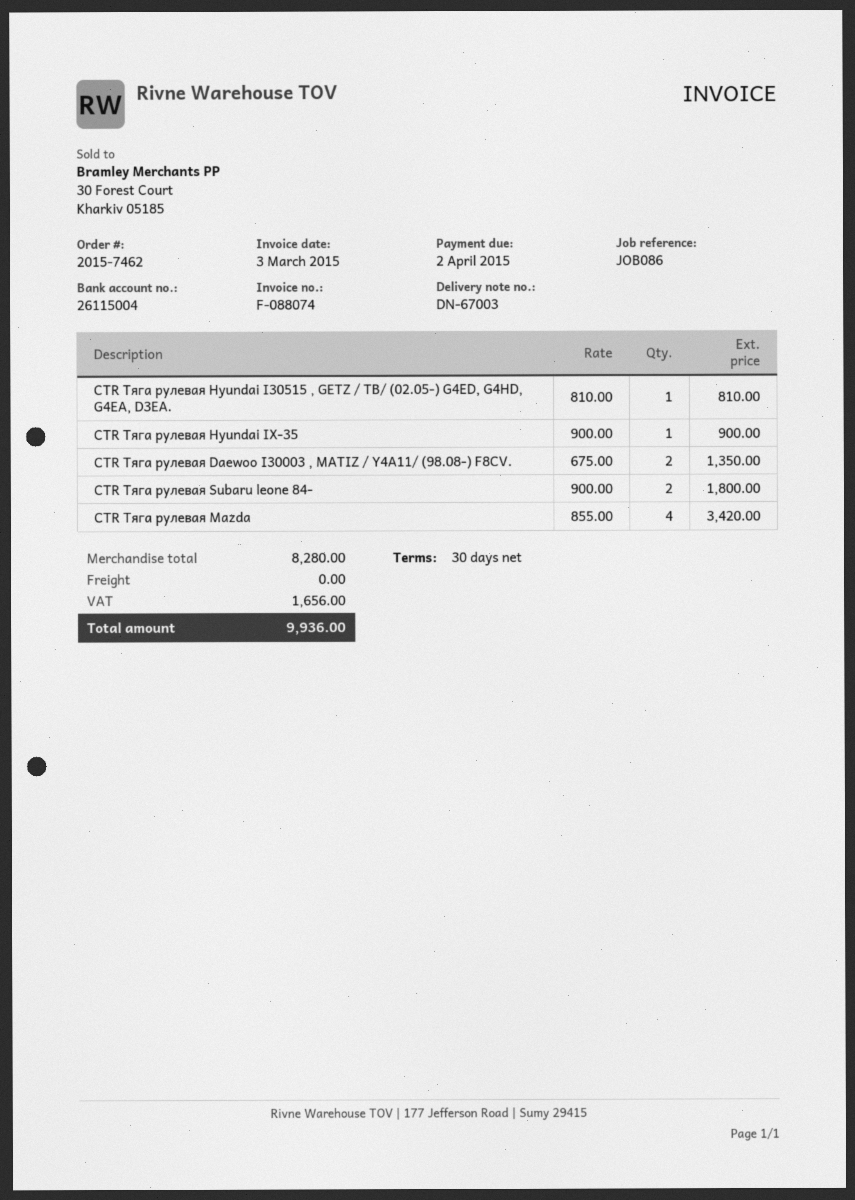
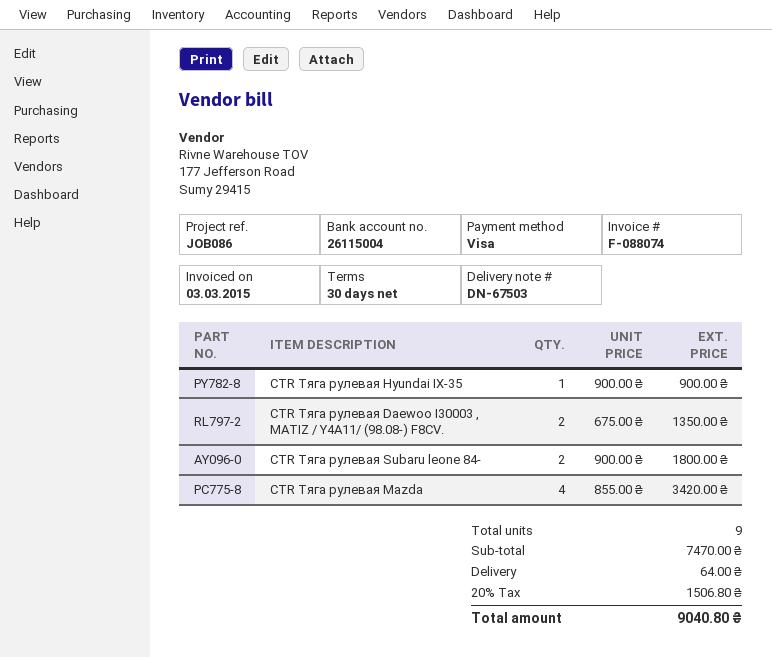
delivery note number: DN-67003 -> DN-67503
CTR Тяга рулевая Hyundai I30515 , GETZ / TB/ (02.05-) G4ED, G4HD, G4EA, D3EA.: 1 x 810.00 = 810.00 -> none
subtotal: 8280.00 -> 7470.00
shipping: 0.00 -> 64.00
tax: 1656.00 -> 1506.80
total: 9936.00 -> 9040.80

